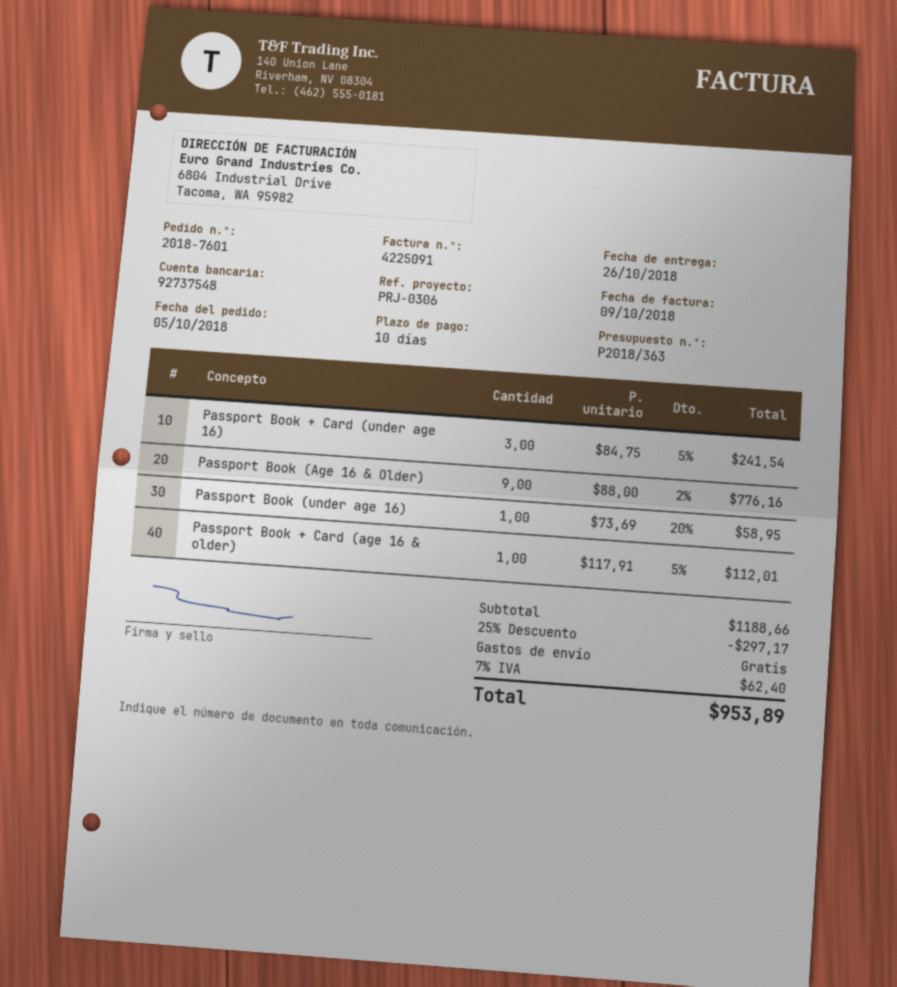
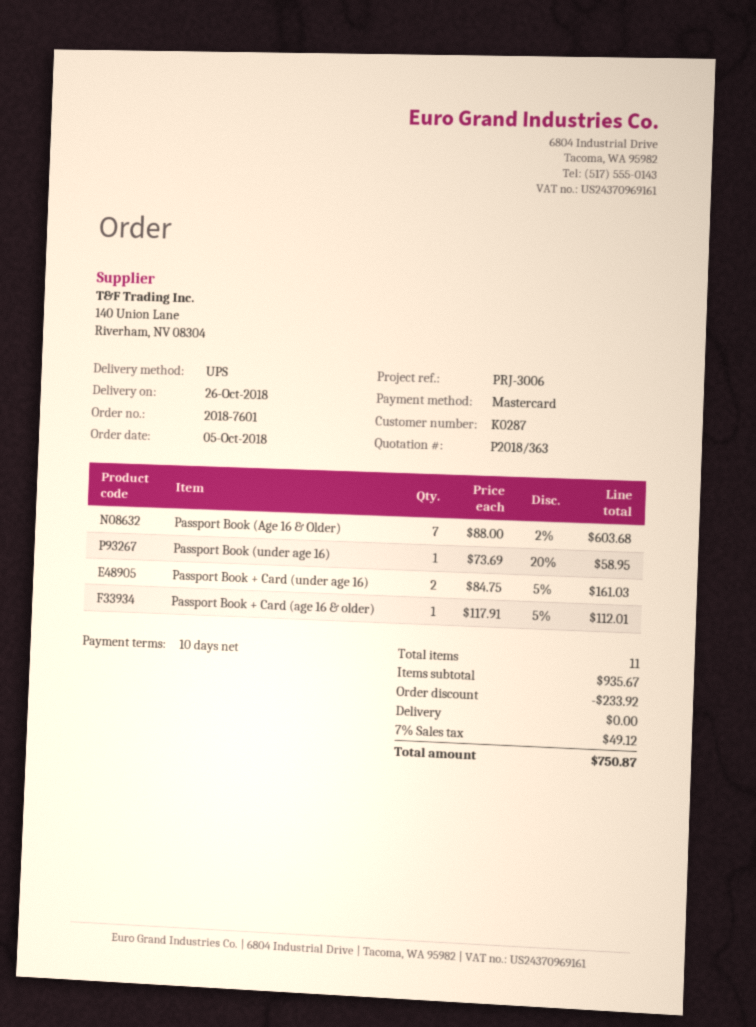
reference: PRJ-0306 -> PRJ-3006
Passport Book + Card (under age 16): 3 x 84.75 - 5% = 241.54 -> 2 x 84.75 - 5% = 161.03
Passport Book (Age 16 & Older): 9 x 88.00 - 2% = 776.16 -> 7 x 88.00 - 2% = 603.68
subtotal: 1188.66 -> 935.67
discount: 297.17 -> 233.92
tax: 7% = 62.40 -> 7% = 49.12
total: 953.89 -> 750.87

